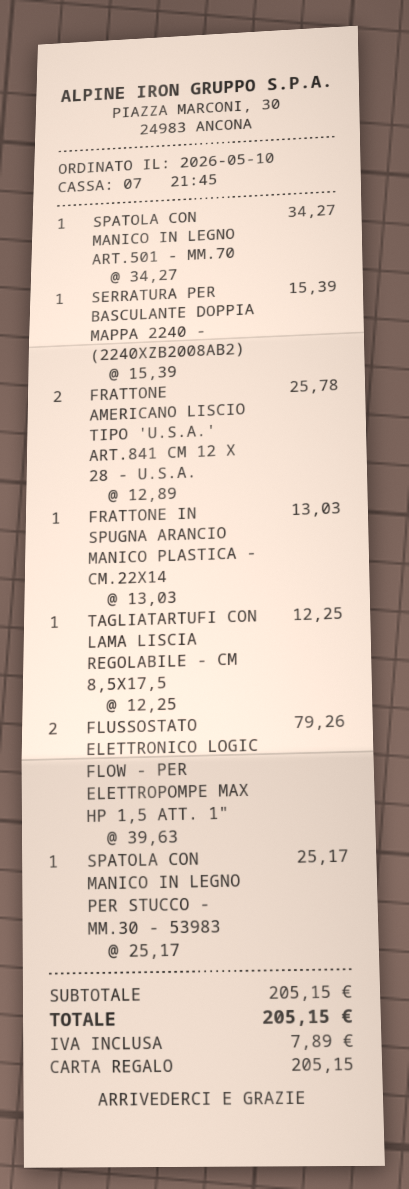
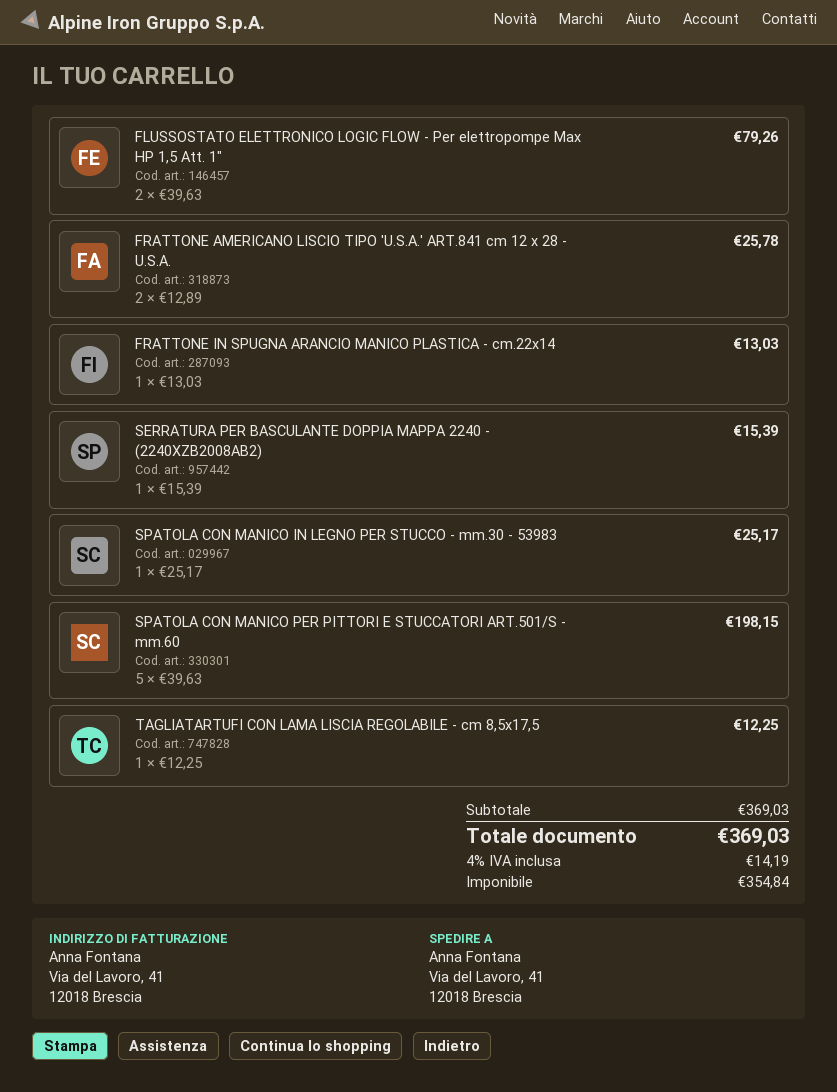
SPATOLA CON MANICO IN LEGNO ART.501 - MM.70: 1 x 34.27 = 34.27 -> none
SPATOLA CON MANICO PER PITTORI E STUCCATORI ART.501/S - mm.60: none -> 5 x 39.63 = 198.15
subtotal: 205.15 -> 369.03
tax: 7.89 -> 14.19
total: 205.15 -> 369.03

